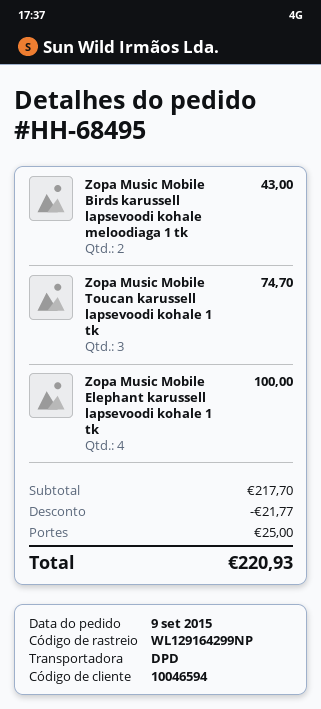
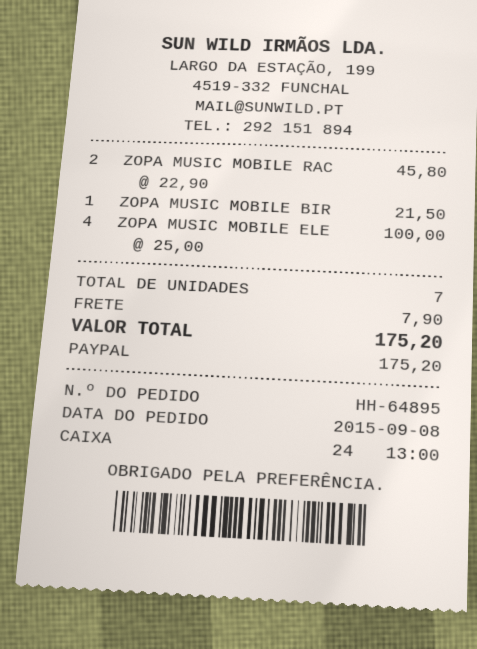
order number: HH-68495 -> HH-64895
order date: 2015-09-09 -> 2015-09-08
Zopa Music Mobile Birds karussell lapsevoodi kohale meloodiaga 1 tk: 2 for 43.00 -> 1 for 21.50
Zopa Music Mobile Toucan karussell lapsevoodi kohale 1 tk: 3 for 74.70 -> none
ZOPA MUSIC MOBILE RAC: none -> 2 for 45.80
discount: 21.77 -> none
shipping: 25.00 -> 7.90
total: 220.93 -> 175.20

